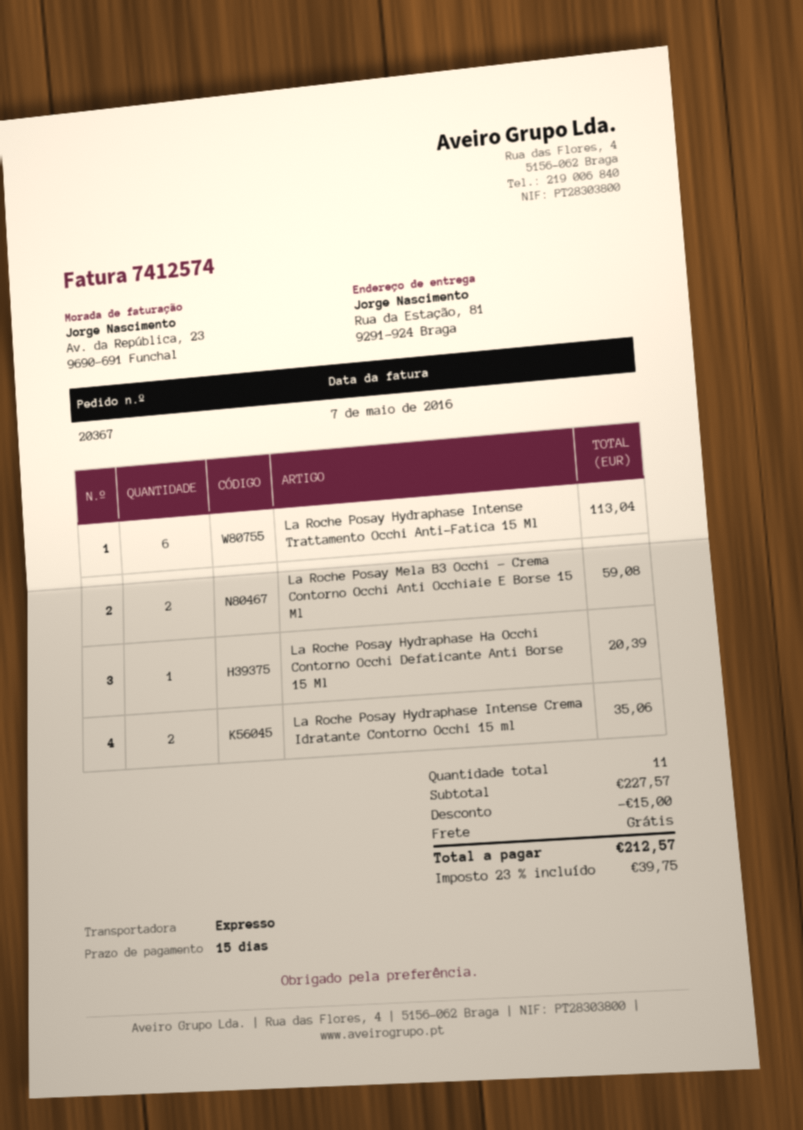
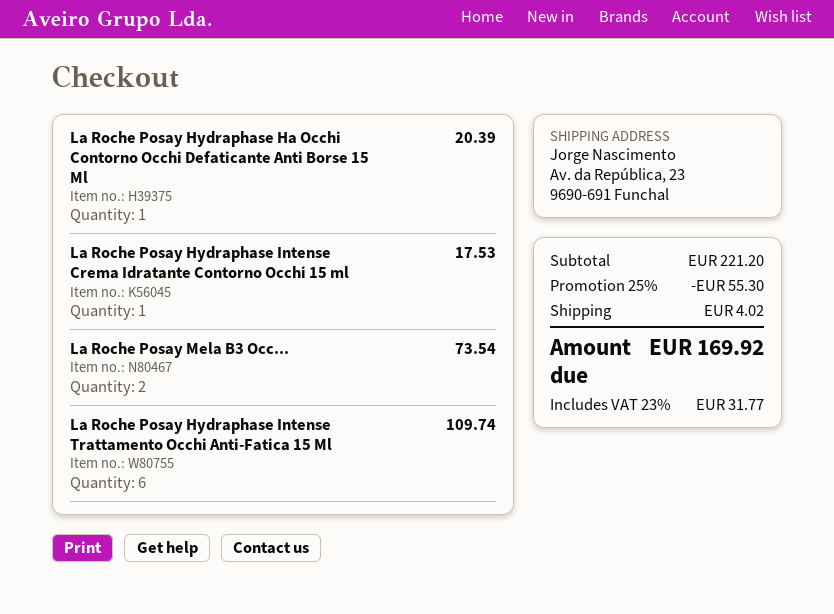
ship to: Rua da Estação, 81, 9291-924 Braga -> Av. da República, 23, 9690-691 Funchal
La Roche Posay Hydraphase Intense Trattamento Occhi Anti-Fatica 15 Ml: 6 for 113.04 -> 6 for 109.74
La Roche Posay Mela B3 Occhi - Crema Contorno Occhi Anti Occhiaie E Borse 15 Ml: 2 for 59.08 -> 2 for 73.54
La Roche Posay Hydraphase Intense Crema Idratante Contorno Occhi 15 ml: 2 for 35.06 -> 1 for 17.53
subtotal: 227.57 -> 221.20
discount: 15.00 -> 55.30
shipping: 0.00 -> 4.02
tax: 23% = 39.75 -> 23% = 31.77
total: 212.57 -> 169.92

